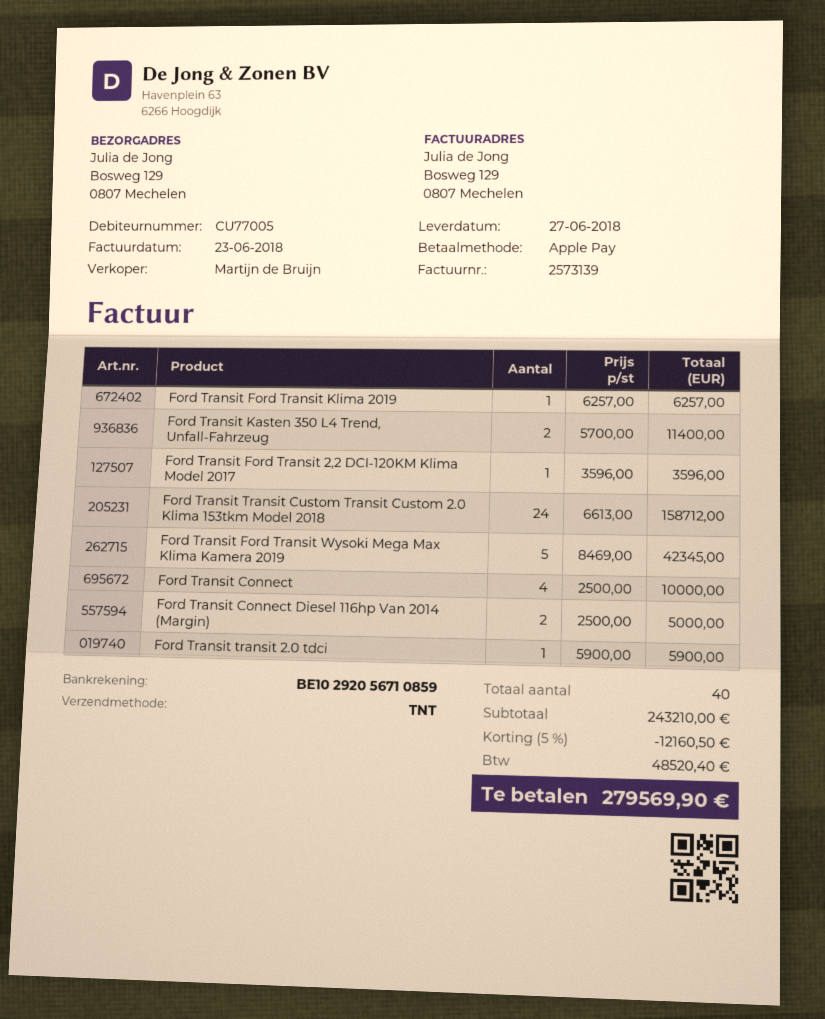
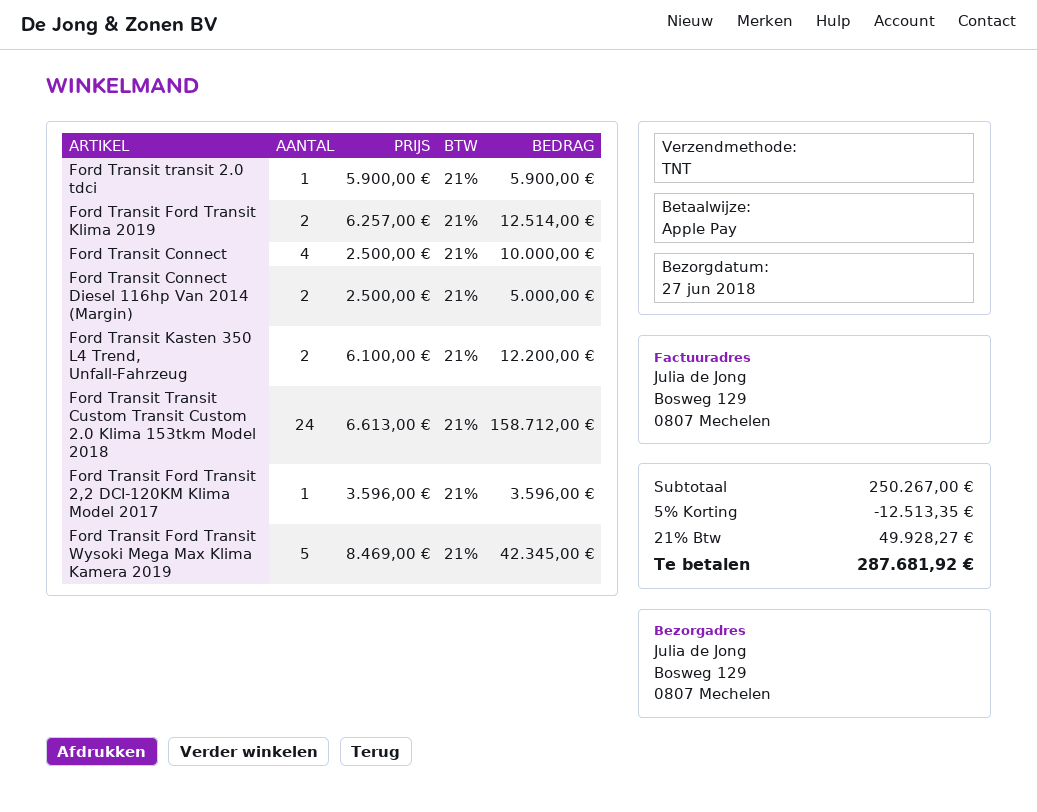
Ford Transit Ford Transit Klima 2019: 1 x 6257.00 = 6257.00 -> 2 x 6257.00 = 12514.00
Ford Transit Kasten 350 L4 Trend, Unfall-Fahrzeug: 2 x 5700.00 = 11400.00 -> 2 x 6100.00 = 12200.00
subtotal: 243210.00 -> 250267.00
discount: 5% = 12160.50 -> 5% = 12513.35
tax: 48520.40 -> 49928.27
total: 279569.90 -> 287681.92

